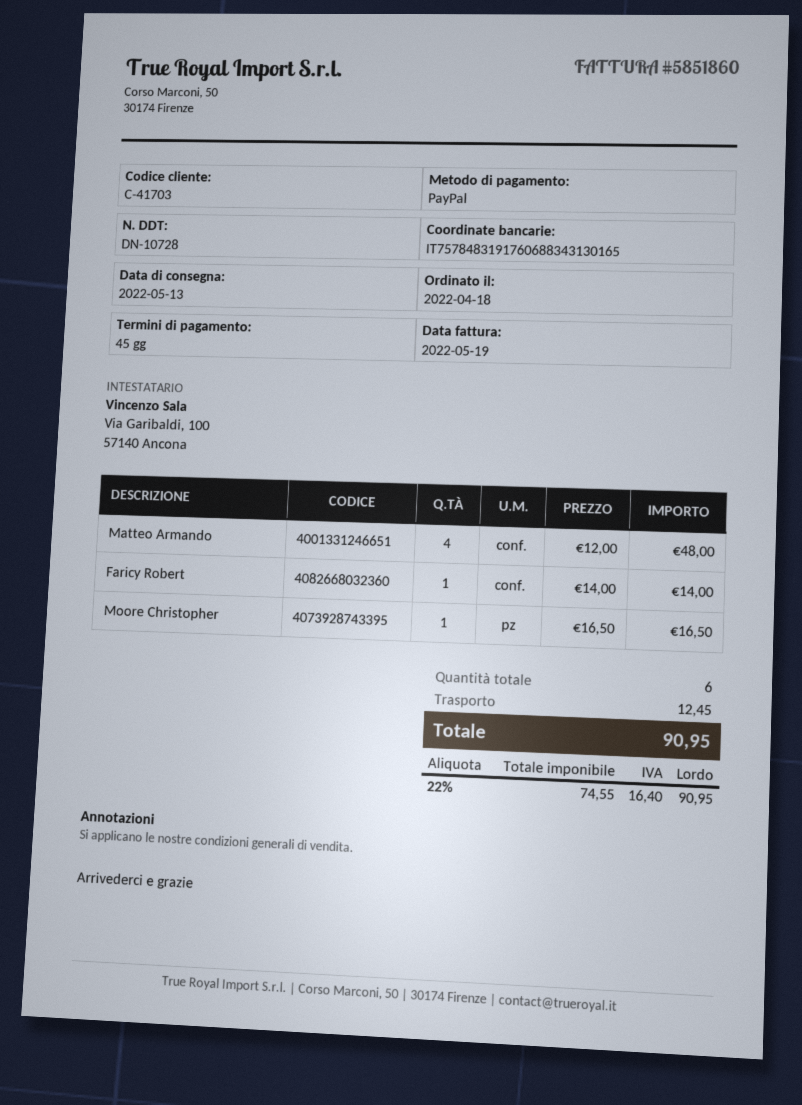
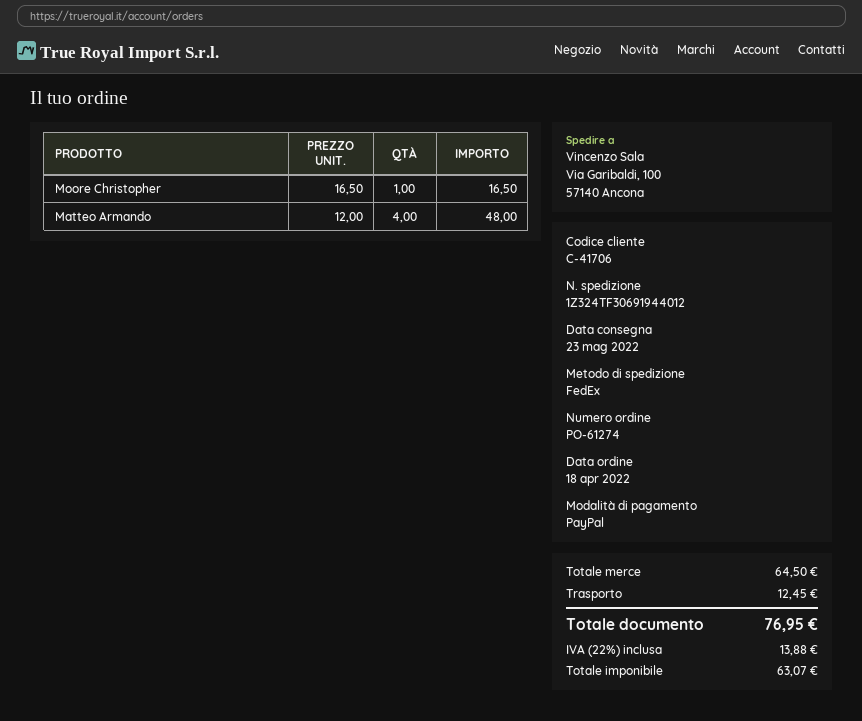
delivery date: 2022-05-13 -> 2022-05-23
customer number: C-41703 -> C-41706
Faricy Robert: 1 x 14.00 = 14.00 -> none
net: 74.55 -> 63.07
tax: 22% = 16.40 -> 22% = 13.88
total: 90.95 -> 76.95

